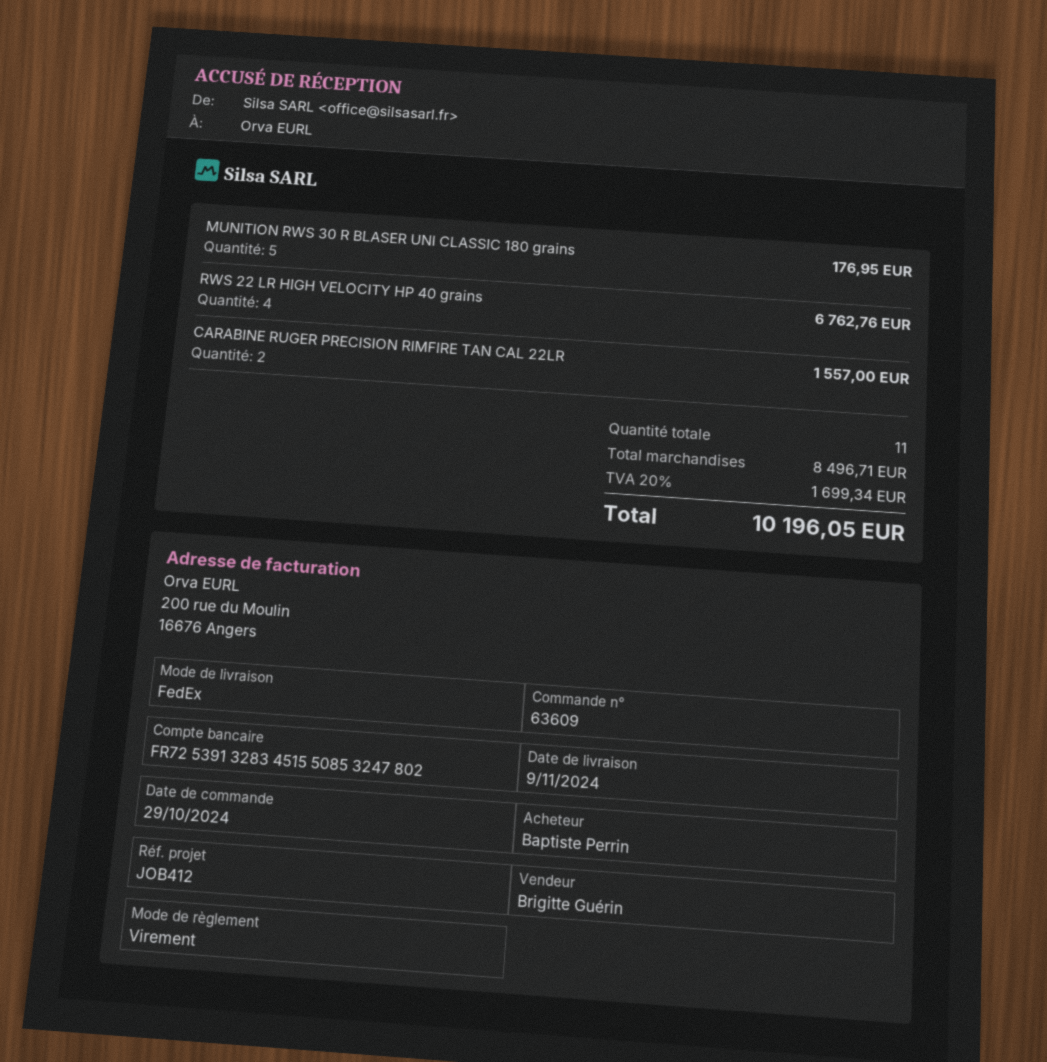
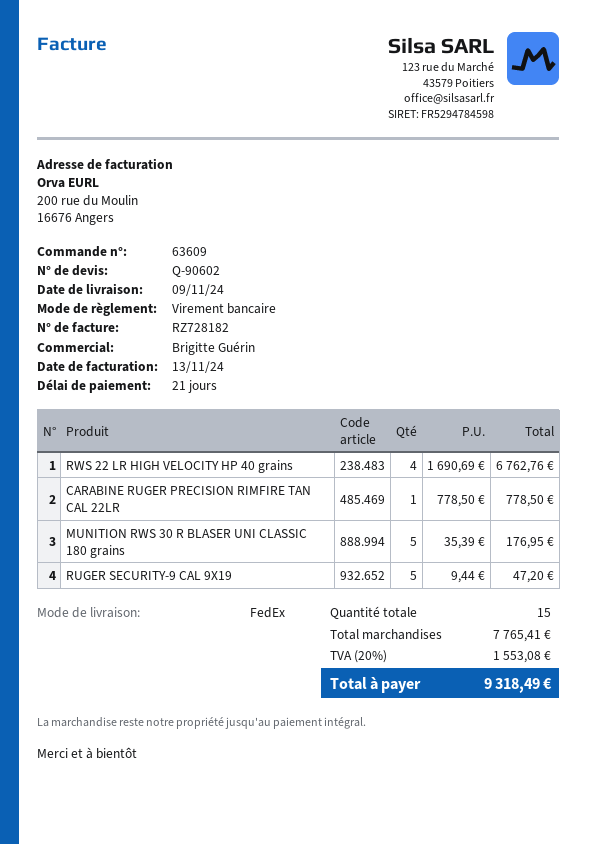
CARABINE RUGER PRECISION RIMFIRE TAN CAL 22LR: 2 for 1557.00 -> 1 for 778.50
RUGER SECURITY-9 CAL 9X19: none -> 5 for 47.20
total quantity: 11 -> 15
subtotal: 8496.71 -> 7765.41
tax: 20% = 1699.34 -> 20% = 1553.08
total: 10196.05 -> 9318.49

